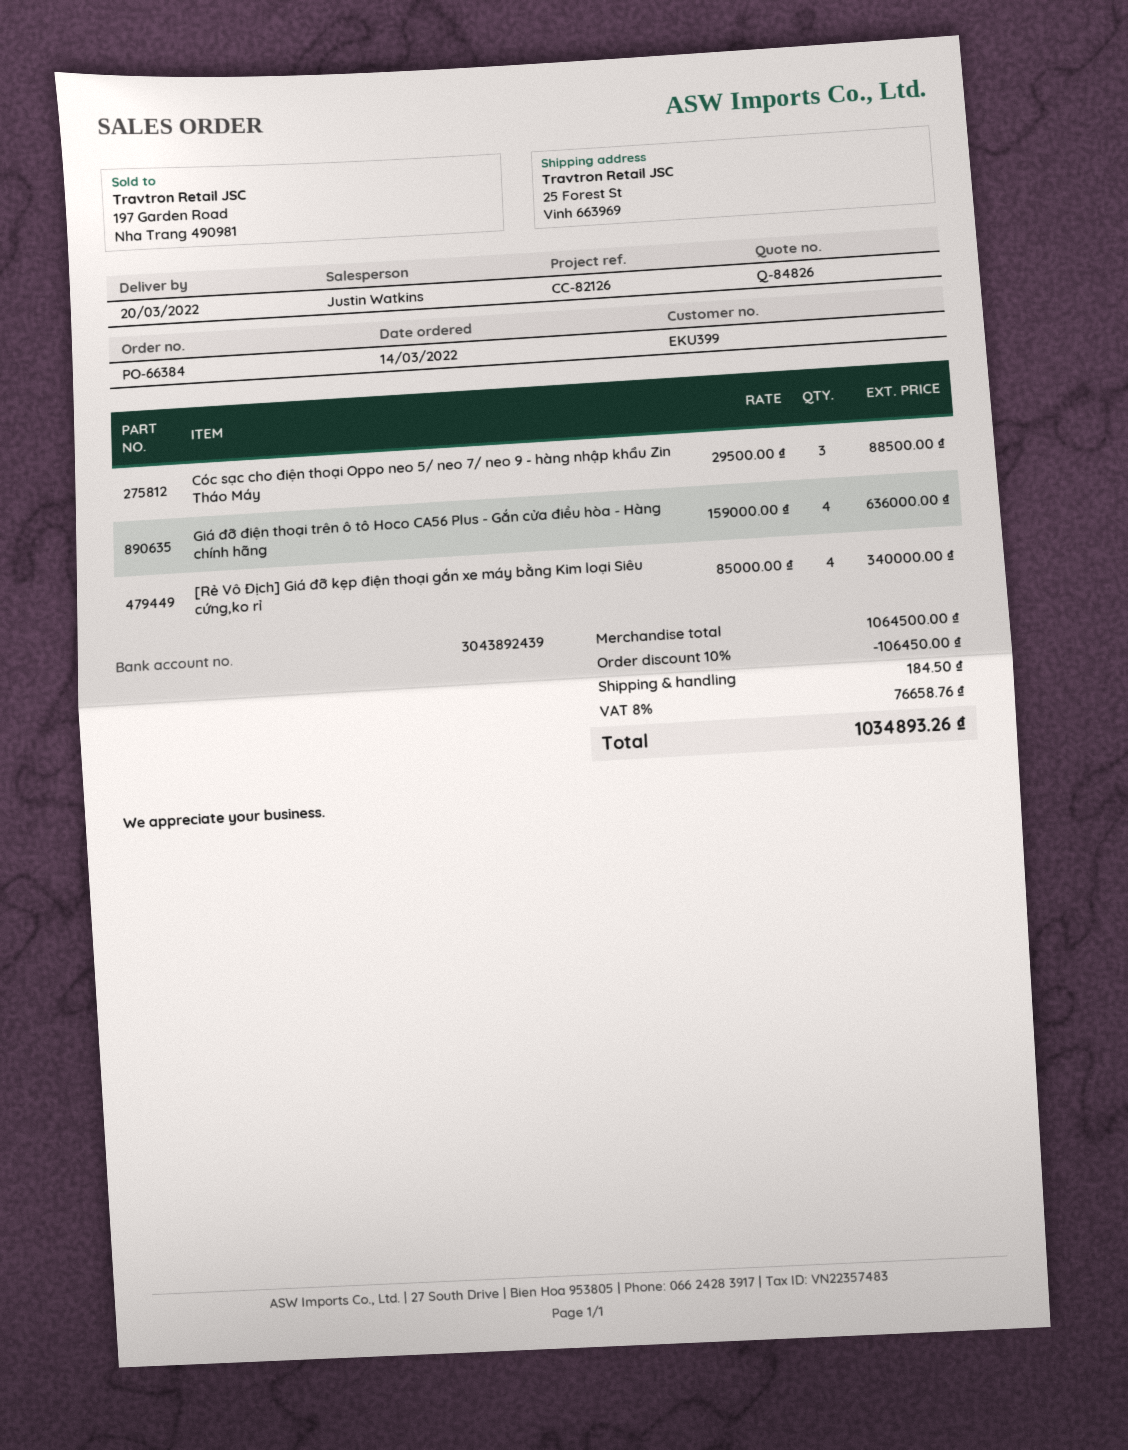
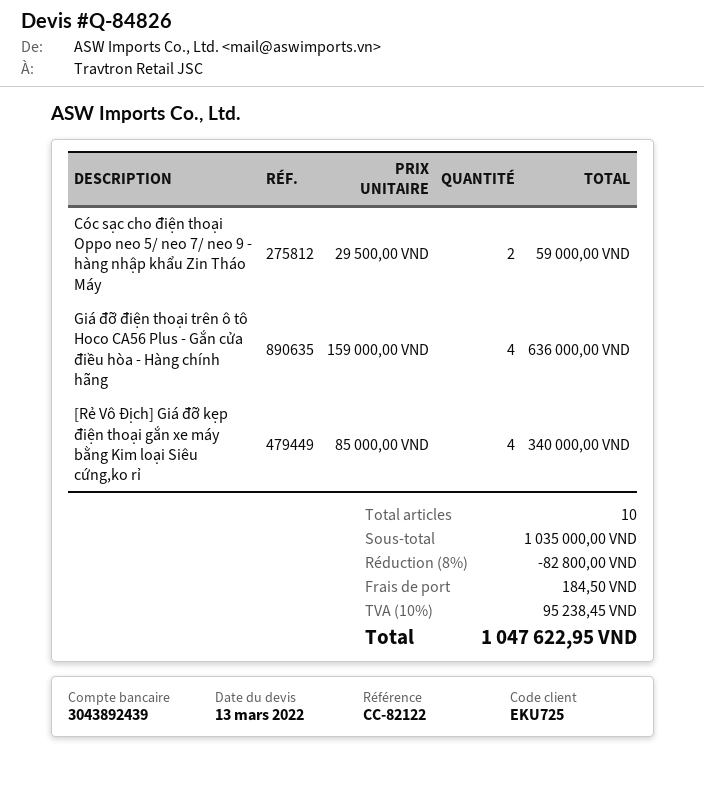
customer number: EKU399 -> EKU725
reference: CC-82126 -> CC-82122
Cóc sạc cho điện thoại Oppo neo 5/ neo 7/ neo 9 - hàng nhập khẩu Zin Tháo Máy: 3 x 29500.00 = 88500.00 -> 2 x 29500.00 = 59000.00
subtotal: 1064500.00 -> 1035000.00
discount: 10% = 106450.00 -> 8% = 82800.00
tax: 8% = 76658.76 -> 10% = 95238.45
total: 1034893.26 -> 1047622.95

